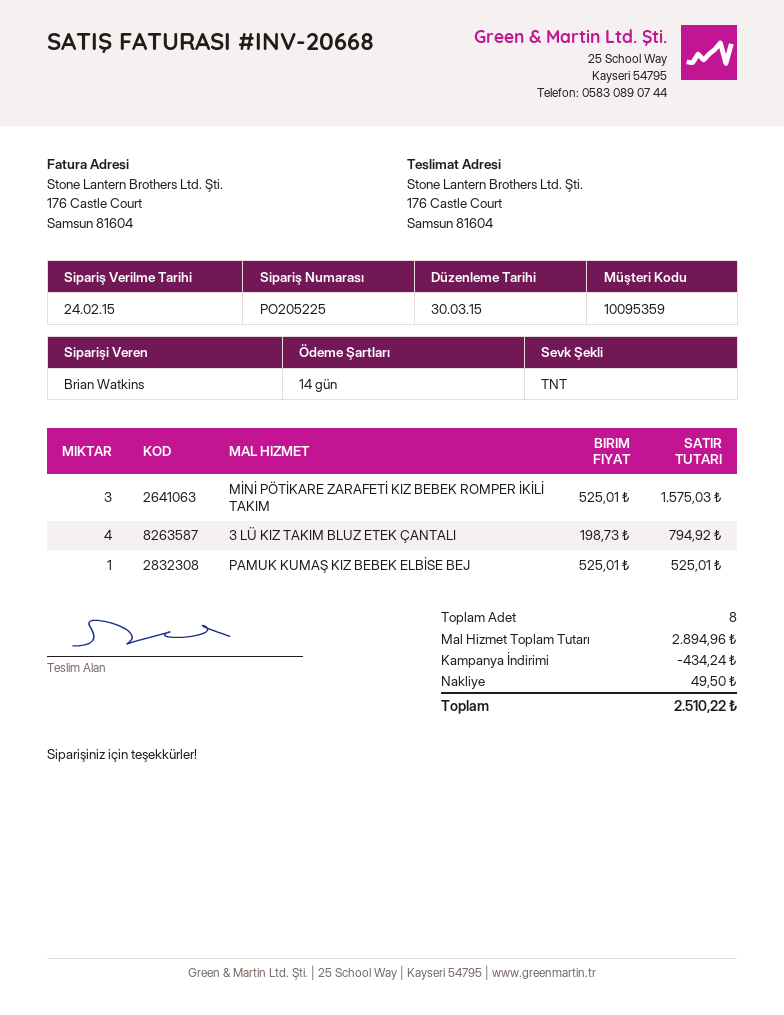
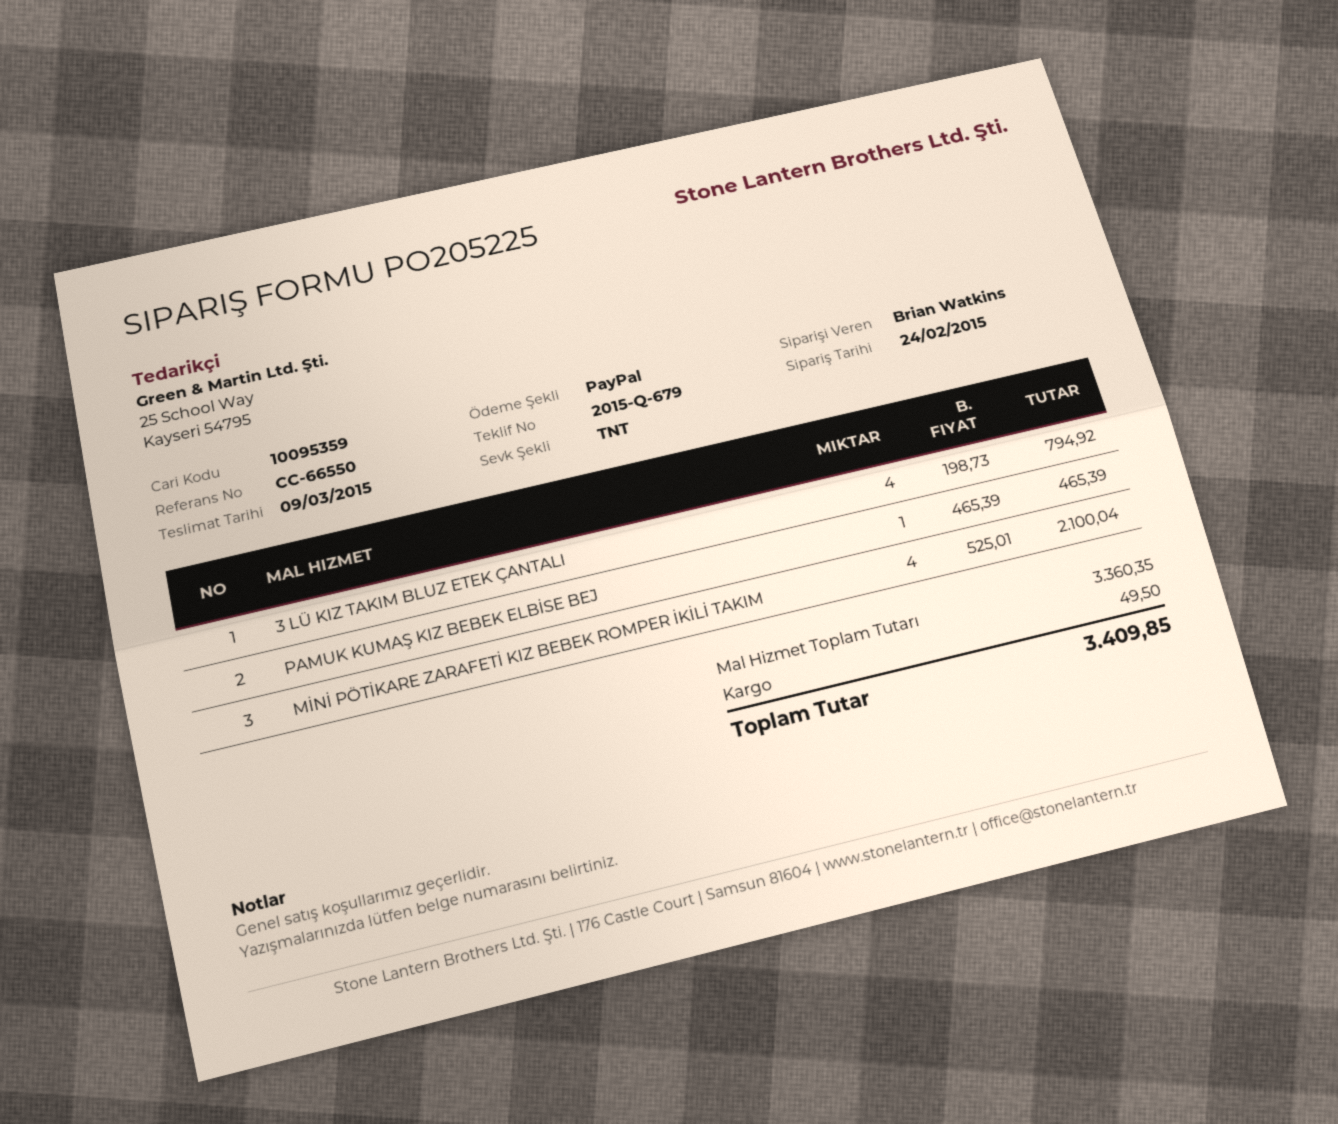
MİNİ PÖTİKARE ZARAFETİ KIZ BEBEK ROMPER İKİLİ TAKIM: 3 x 525.01 = 1575.03 -> 4 x 525.01 = 2100.04
PAMUK KUMAŞ KIZ BEBEK ELBİSE BEJ: 1 x 525.01 = 525.01 -> 1 x 465.39 = 465.39
subtotal: 2894.96 -> 3360.35
discount: 434.24 -> none
total: 2510.22 -> 3409.85

